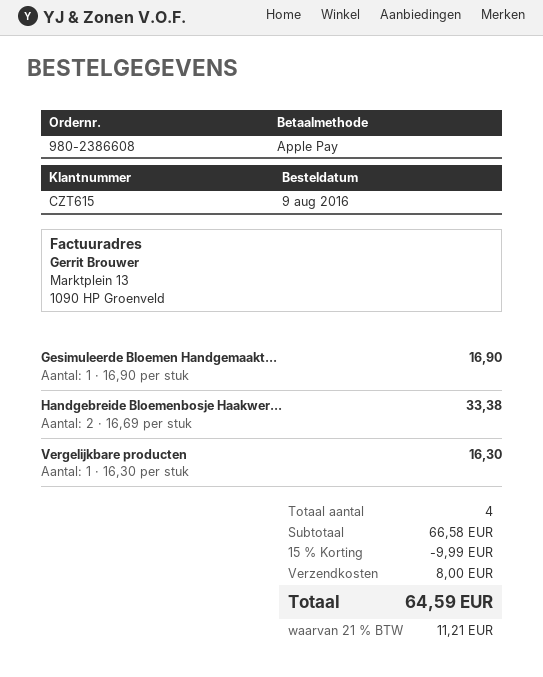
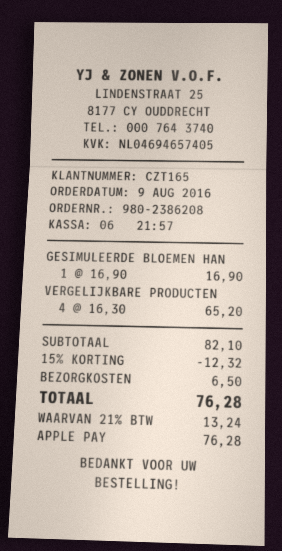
order number: 980-2386608 -> 980-2386208
customer number: CZT615 -> CZT165
Handgebreide Bloemenbosje Haakwer...: 2 x 16.69 = 33.38 -> none
Vergelijkbare producten: 1 x 16.30 = 16.30 -> 4 x 16.30 = 65.20
subtotal: 66.58 -> 82.10
discount: 15% = 9.99 -> 15% = 12.32
shipping: 8.00 -> 6.50
tax: 21% = 11.21 -> 21% = 13.24
total: 64.59 -> 76.28

